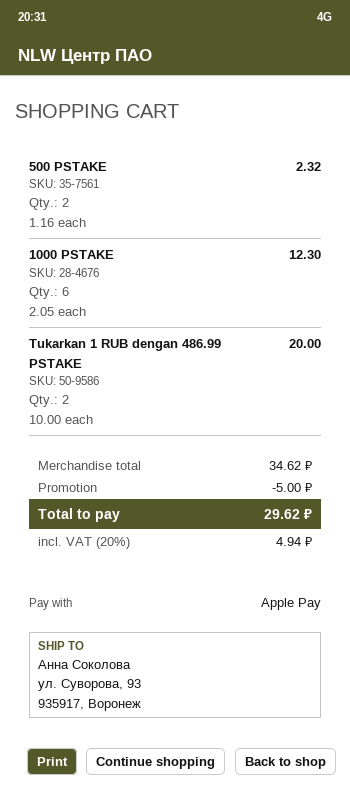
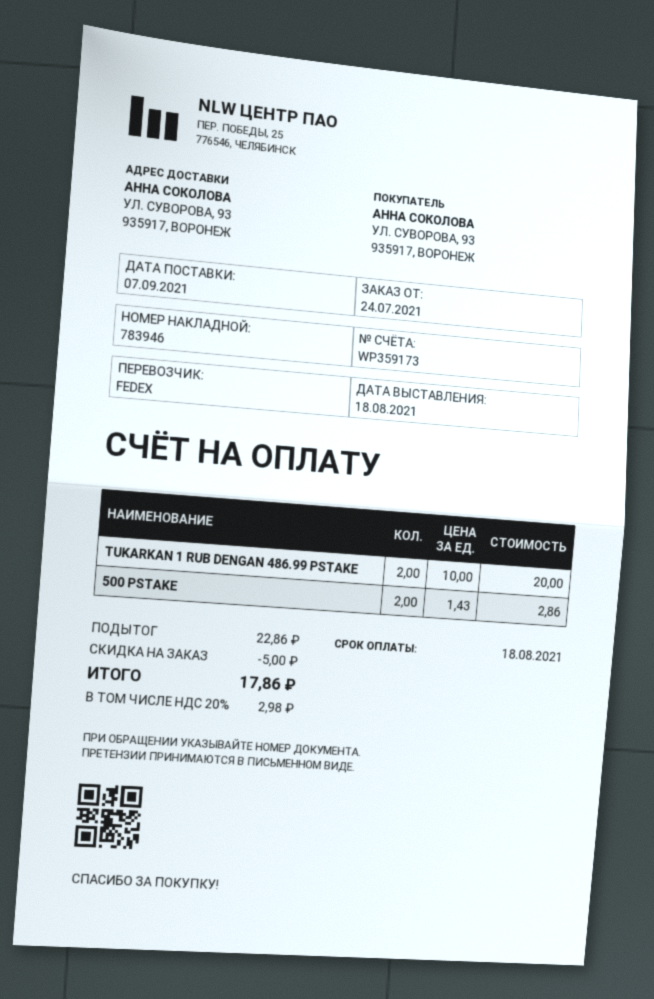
500 PSTAKE: 2 x 1.16 = 2.32 -> 2 x 1.43 = 2.86
1000 PSTAKE: 6 x 2.05 = 12.30 -> none
subtotal: 34.62 -> 22.86
tax: 20% = 4.94 -> 20% = 2.98
total: 29.62 -> 17.86

